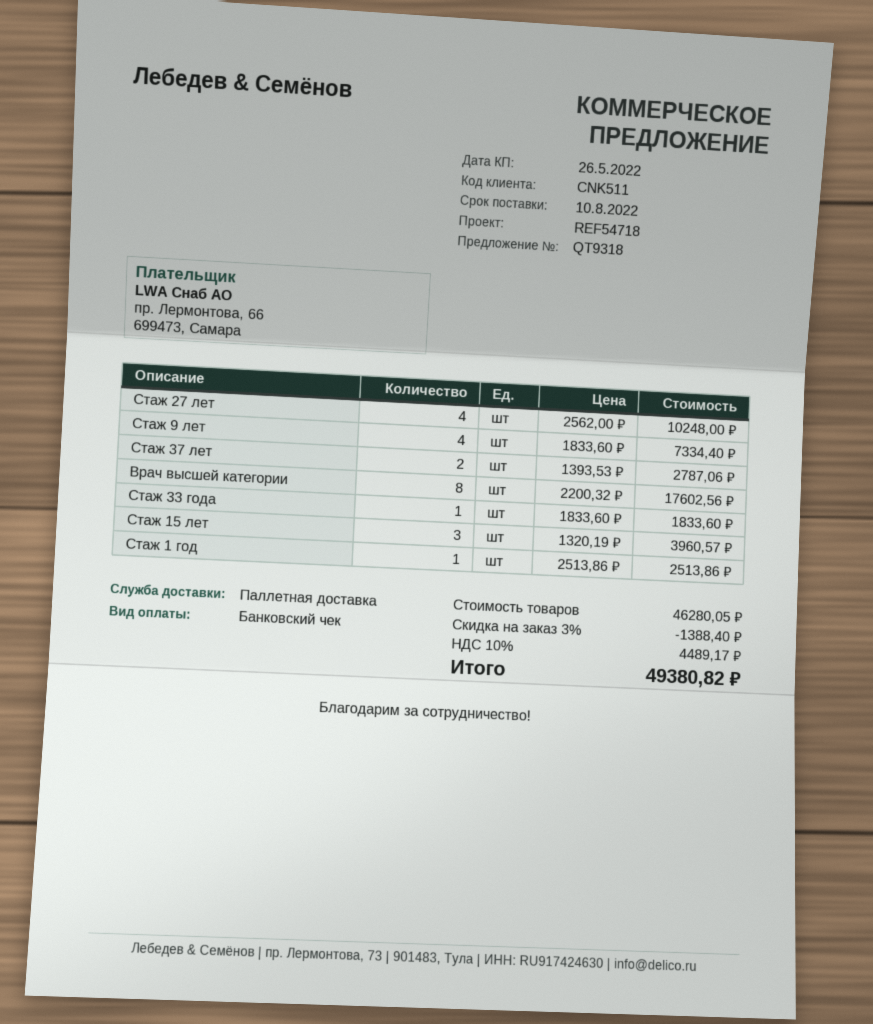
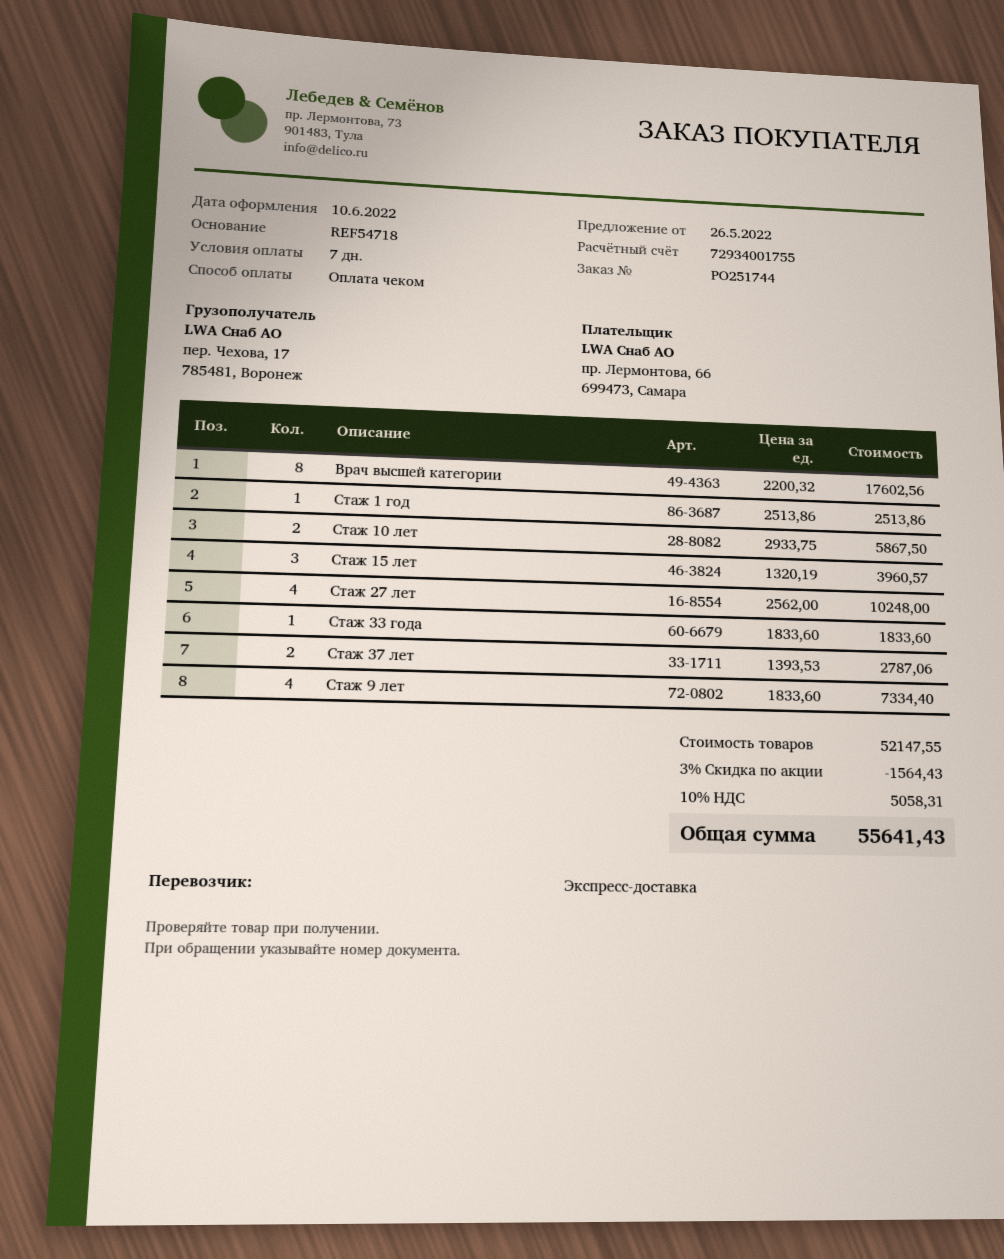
shipping method: pallet freight -> express
Стаж 10 лет: none -> 2 x 2933.75 = 5867.50
subtotal: 46280.05 -> 52147.55
discount: 3% = 1388.40 -> 3% = 1564.43
tax: 10% = 4489.17 -> 10% = 5058.31
total: 49380.82 -> 55641.43

